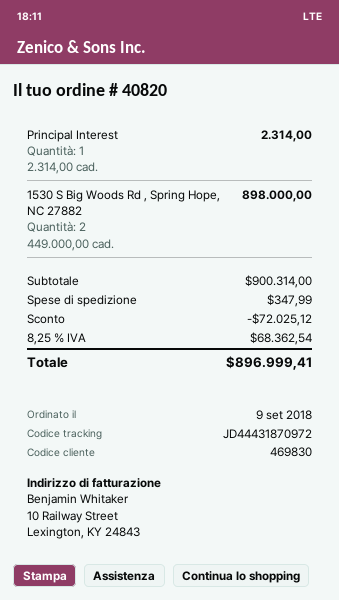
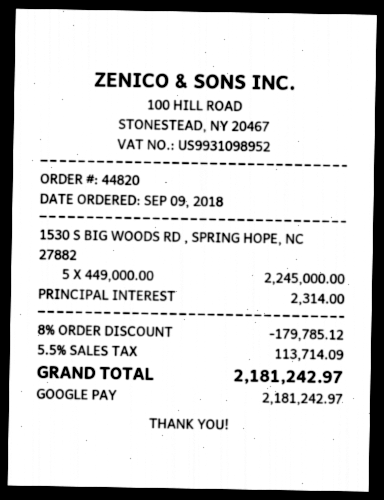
order number: 40820 -> 44820
1530 S Big Woods Rd , Spring Hope, NC 27882: 2 x 449000.00 = 898000.00 -> 5 x 449000.00 = 2245000.00
discount: 72025.12 -> 179785.12
shipping: 347.99 -> none
tax: 8.25% = 68362.54 -> 5.5% = 113714.09
total: 896999.41 -> 2181242.97

